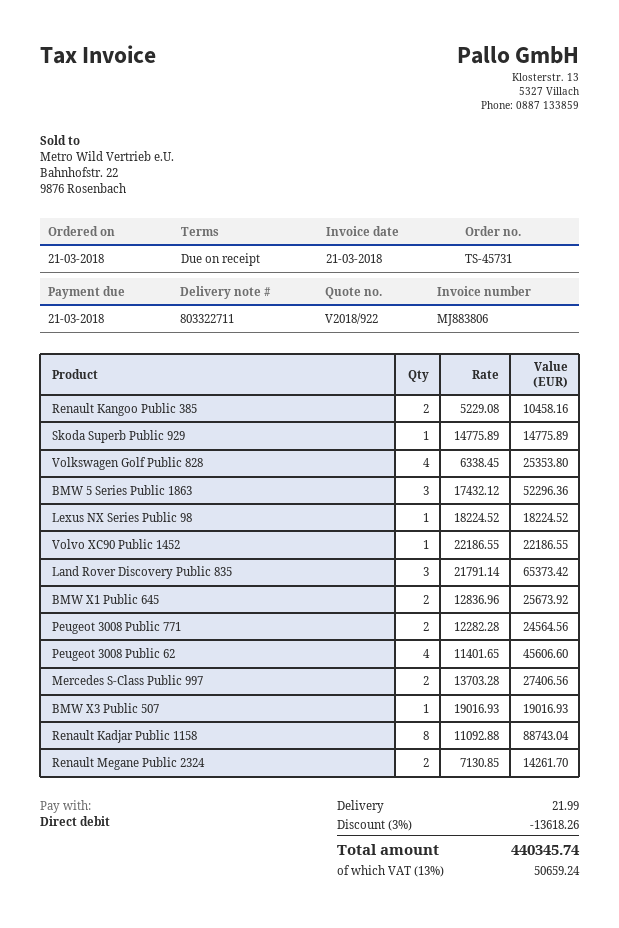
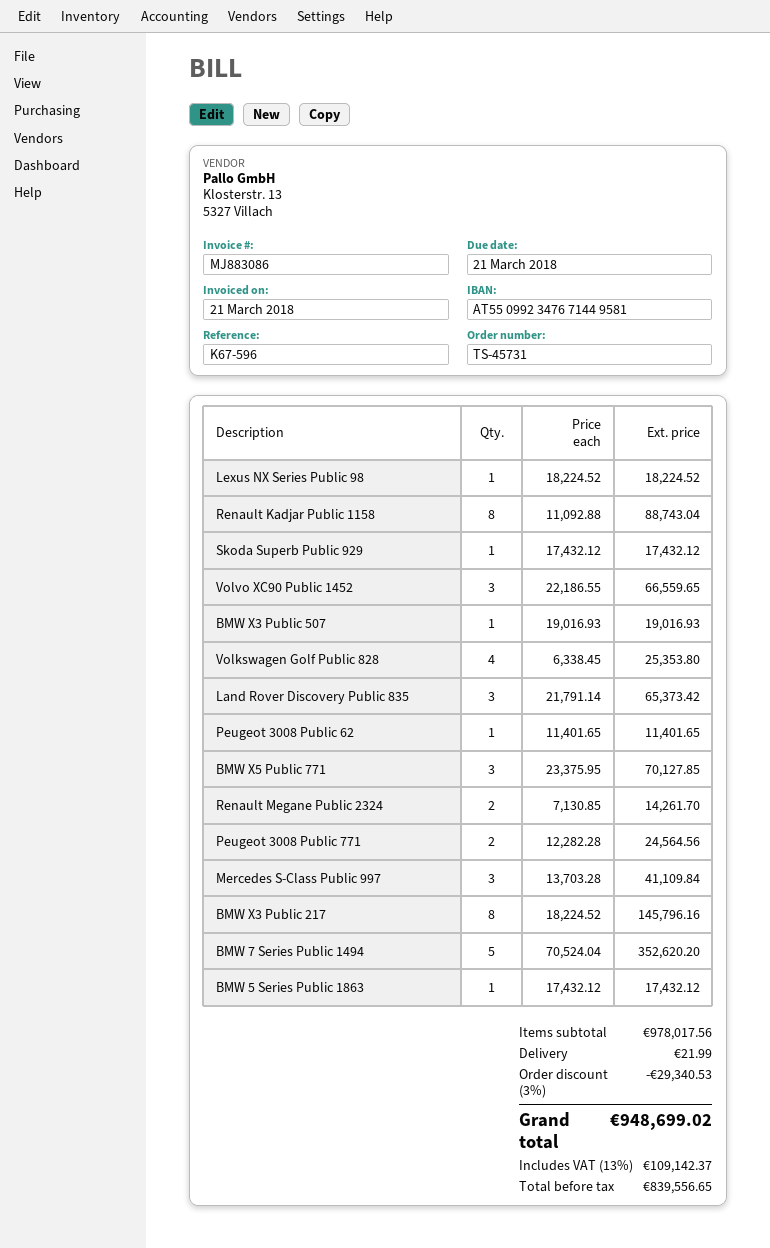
invoice number: MJ883806 -> MJ883086
Renault Kangoo Public 385: 2 x 5229.08 = 10458.16 -> none
Skoda Superb Public 929: 1 x 14775.89 = 14775.89 -> 1 x 17432.12 = 17432.12
BMW 5 Series Public 1863: 3 x 17432.12 = 52296.36 -> 1 x 17432.12 = 17432.12
Volvo XC90 Public 1452: 1 x 22186.55 = 22186.55 -> 3 x 22186.55 = 66559.65
BMW X1 Public 645: 2 x 12836.96 = 25673.92 -> none
Peugeot 3008 Public 62: 4 x 11401.65 = 45606.60 -> 1 x 11401.65 = 11401.65
Mercedes S-Class Public 997: 2 x 13703.28 = 27406.56 -> 3 x 13703.28 = 41109.84
BMW X5 Public 771: none -> 3 x 23375.95 = 70127.85
BMW X3 Public 217: none -> 8 x 18224.52 = 145796.16
BMW 7 Series Public 1494: none -> 5 x 70524.04 = 352620.20
discount: 3% = 13618.26 -> 3% = 29340.53
tax: 13% = 50659.24 -> 13% = 109142.37
total: 440345.74 -> 948699.02

